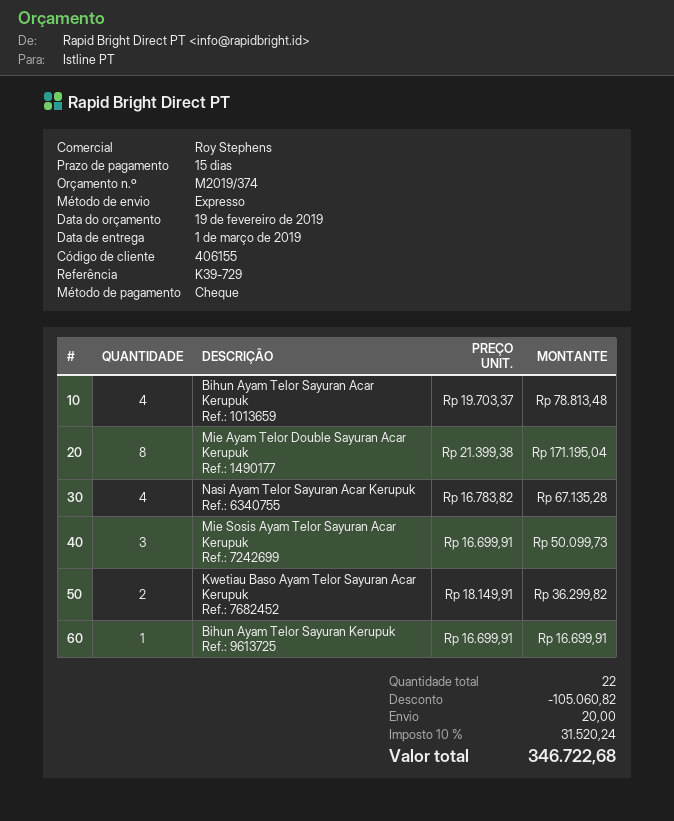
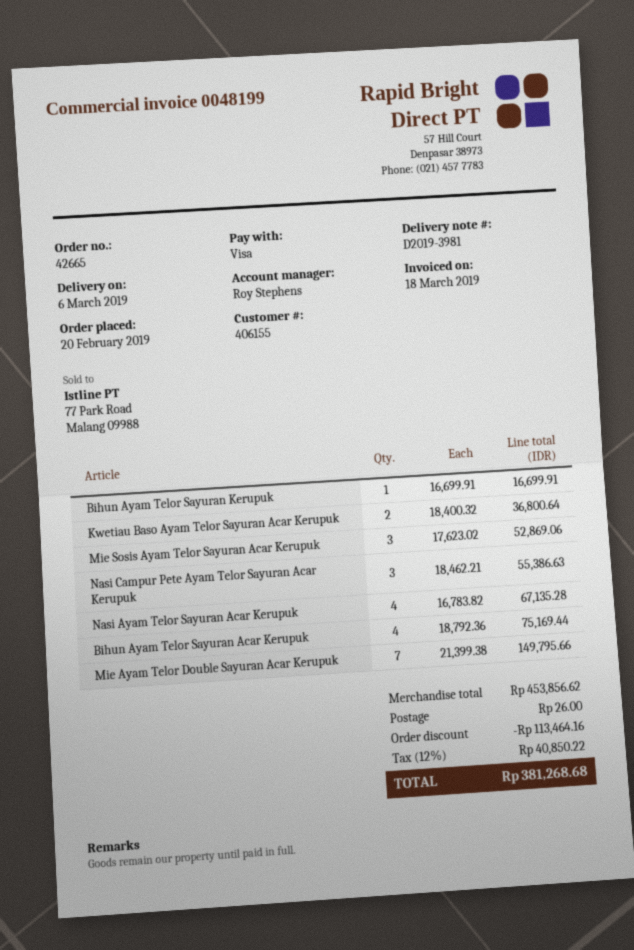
delivery date: 2019-03-01 -> 2019-03-06
payment method: cheque -> Visa
Bihun Ayam Telor Sayuran Acar Kerupuk: 4 x 19703.37 = 78813.48 -> 4 x 18792.36 = 75169.44
Mie Ayam Telor Double Sayuran Acar Kerupuk: 8 x 21399.38 = 171195.04 -> 7 x 21399.38 = 149795.66
Mie Sosis Ayam Telor Sayuran Acar Kerupuk: 3 x 16699.91 = 50099.73 -> 3 x 17623.02 = 52869.06
Kwetiau Baso Ayam Telor Sayuran Acar Kerupuk: 2 x 18149.91 = 36299.82 -> 2 x 18400.32 = 36800.64
Nasi Campur Pete Ayam Telor Sayuran Acar Kerupuk: none -> 3 x 18462.21 = 55386.63
discount: 105060.82 -> 113464.16
shipping: 20.00 -> 26.00
tax: 10% = 31520.24 -> 12% = 40850.22
total: 346722.68 -> 381268.68

